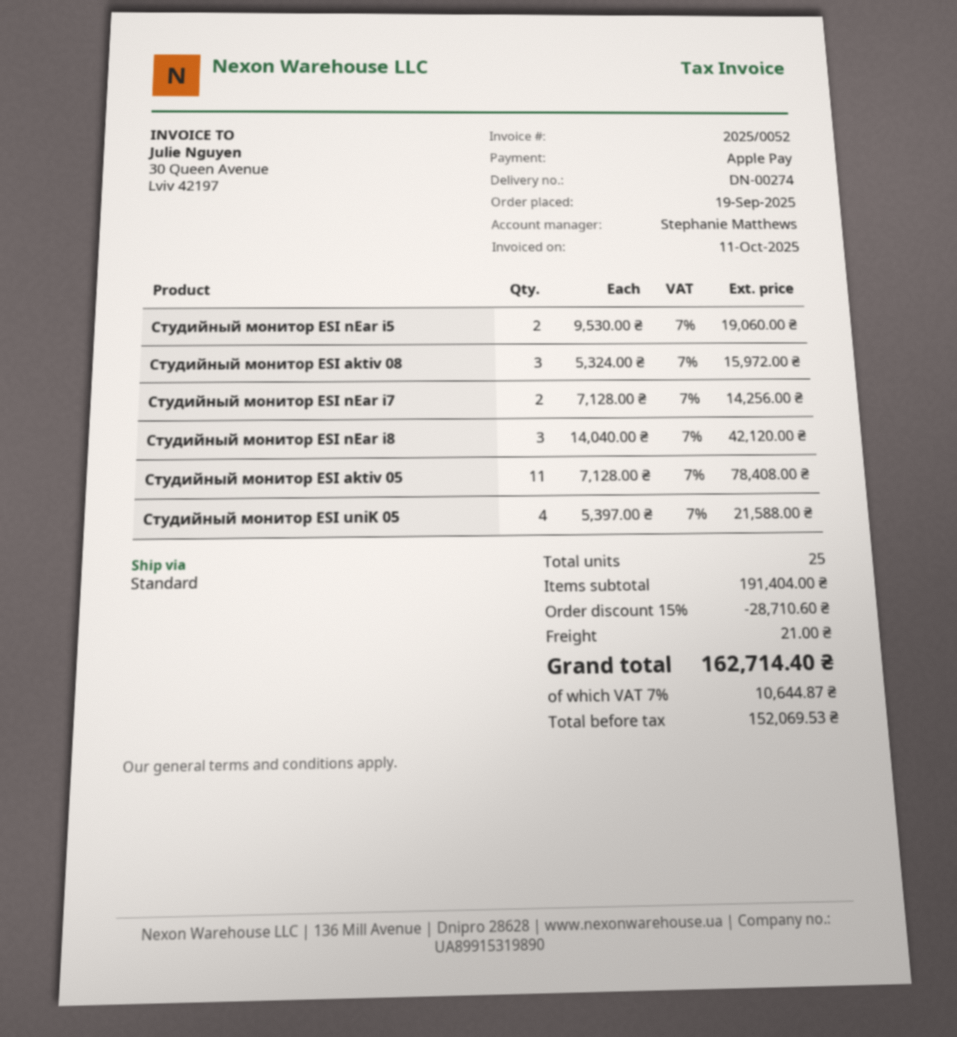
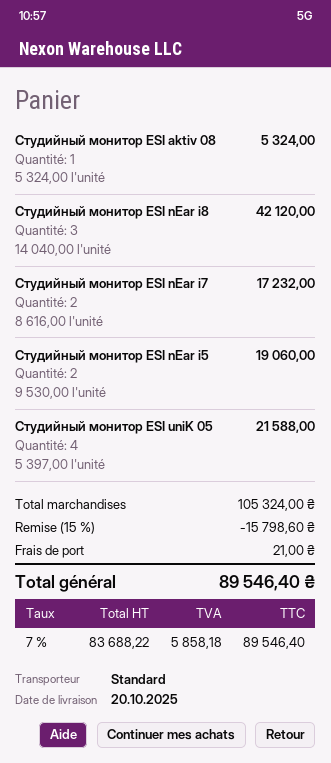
Студийный монитор ESI aktiv 08: 3 x 5324.00 = 15972.00 -> 1 x 5324.00 = 5324.00
Студийный монитор ESI nEar i7: 2 x 7128.00 = 14256.00 -> 2 x 8616.00 = 17232.00
Студийный монитор ESI aktiv 05: 11 x 7128.00 = 78408.00 -> none
subtotal: 191404.00 -> 105324.00
discount: 15% = 28710.60 -> 15% = 15798.60
net: 152069.53 -> 83688.22
tax: 7% = 10644.87 -> 7% = 5858.18
total: 162714.40 -> 89546.40

